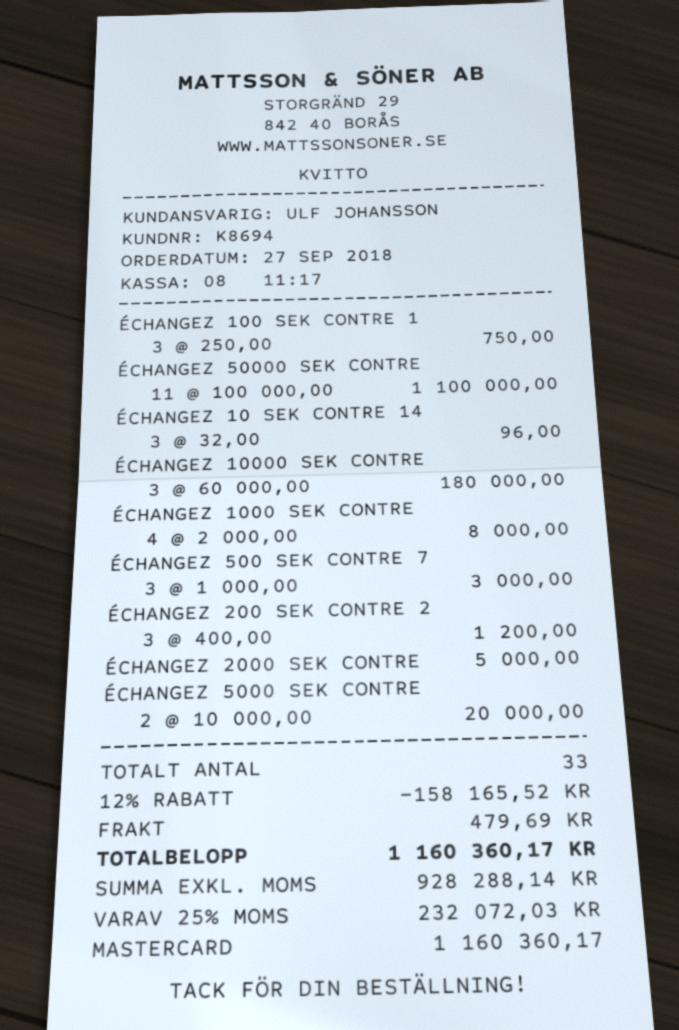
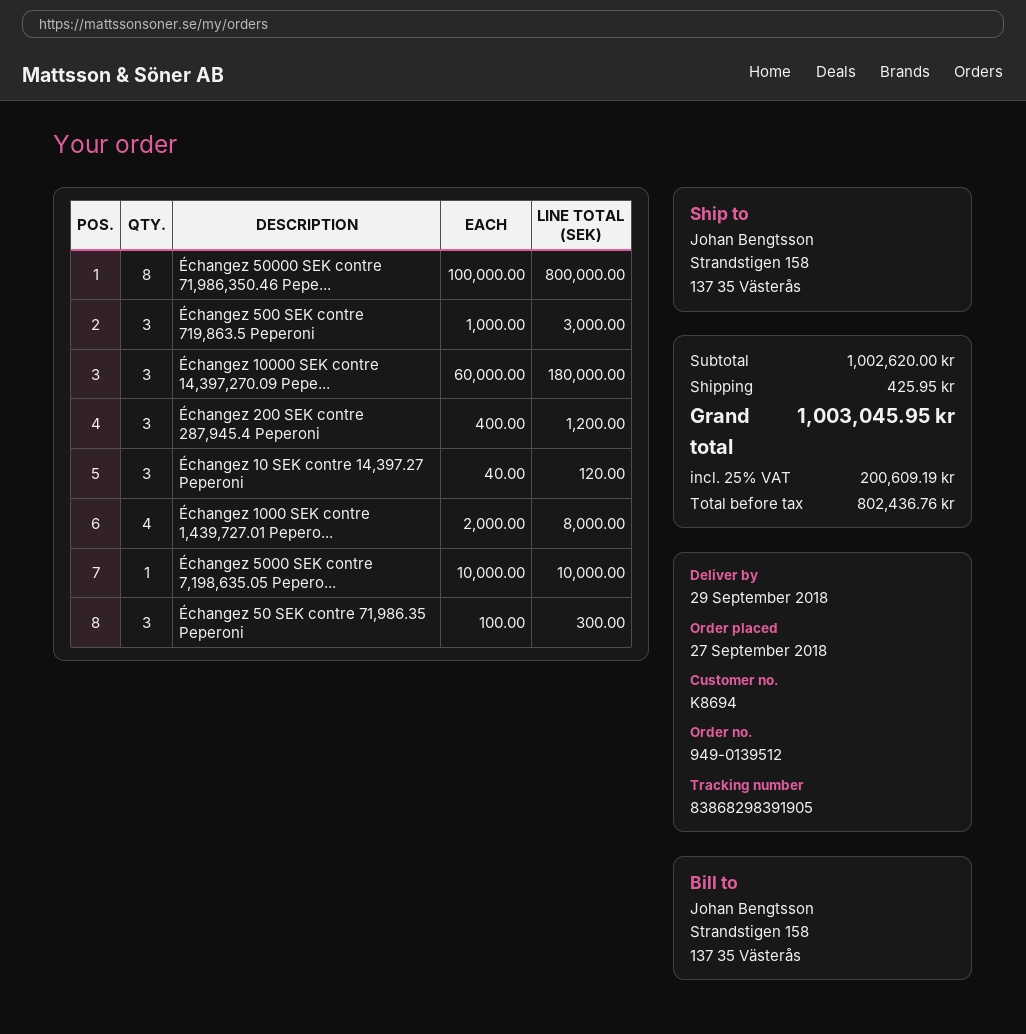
ÉCHANGEZ 100 SEK CONTRE 1: 3 x 250.00 = 750.00 -> none
ÉCHANGEZ 50000 SEK CONTRE: 11 x 100000.00 = 1100000.00 -> 8 x 100000.00 = 800000.00
ÉCHANGEZ 10 SEK CONTRE 14: 3 x 32.00 = 96.00 -> 3 x 40.00 = 120.00
ÉCHANGEZ 2000 SEK CONTRE: 1 x 5000.00 = 5000.00 -> none
ÉCHANGEZ 5000 SEK CONTRE: 2 x 10000.00 = 20000.00 -> 1 x 10000.00 = 10000.00
Échangez 50 SEK contre 71,986.35 Peperoni: none -> 3 x 100.00 = 300.00
discount: 12% = 158165.52 -> none
shipping: 479.69 -> 425.95
net: 928288.14 -> 802436.76
tax: 25% = 232072.03 -> 25% = 200609.19
total: 1160360.17 -> 1003045.95

